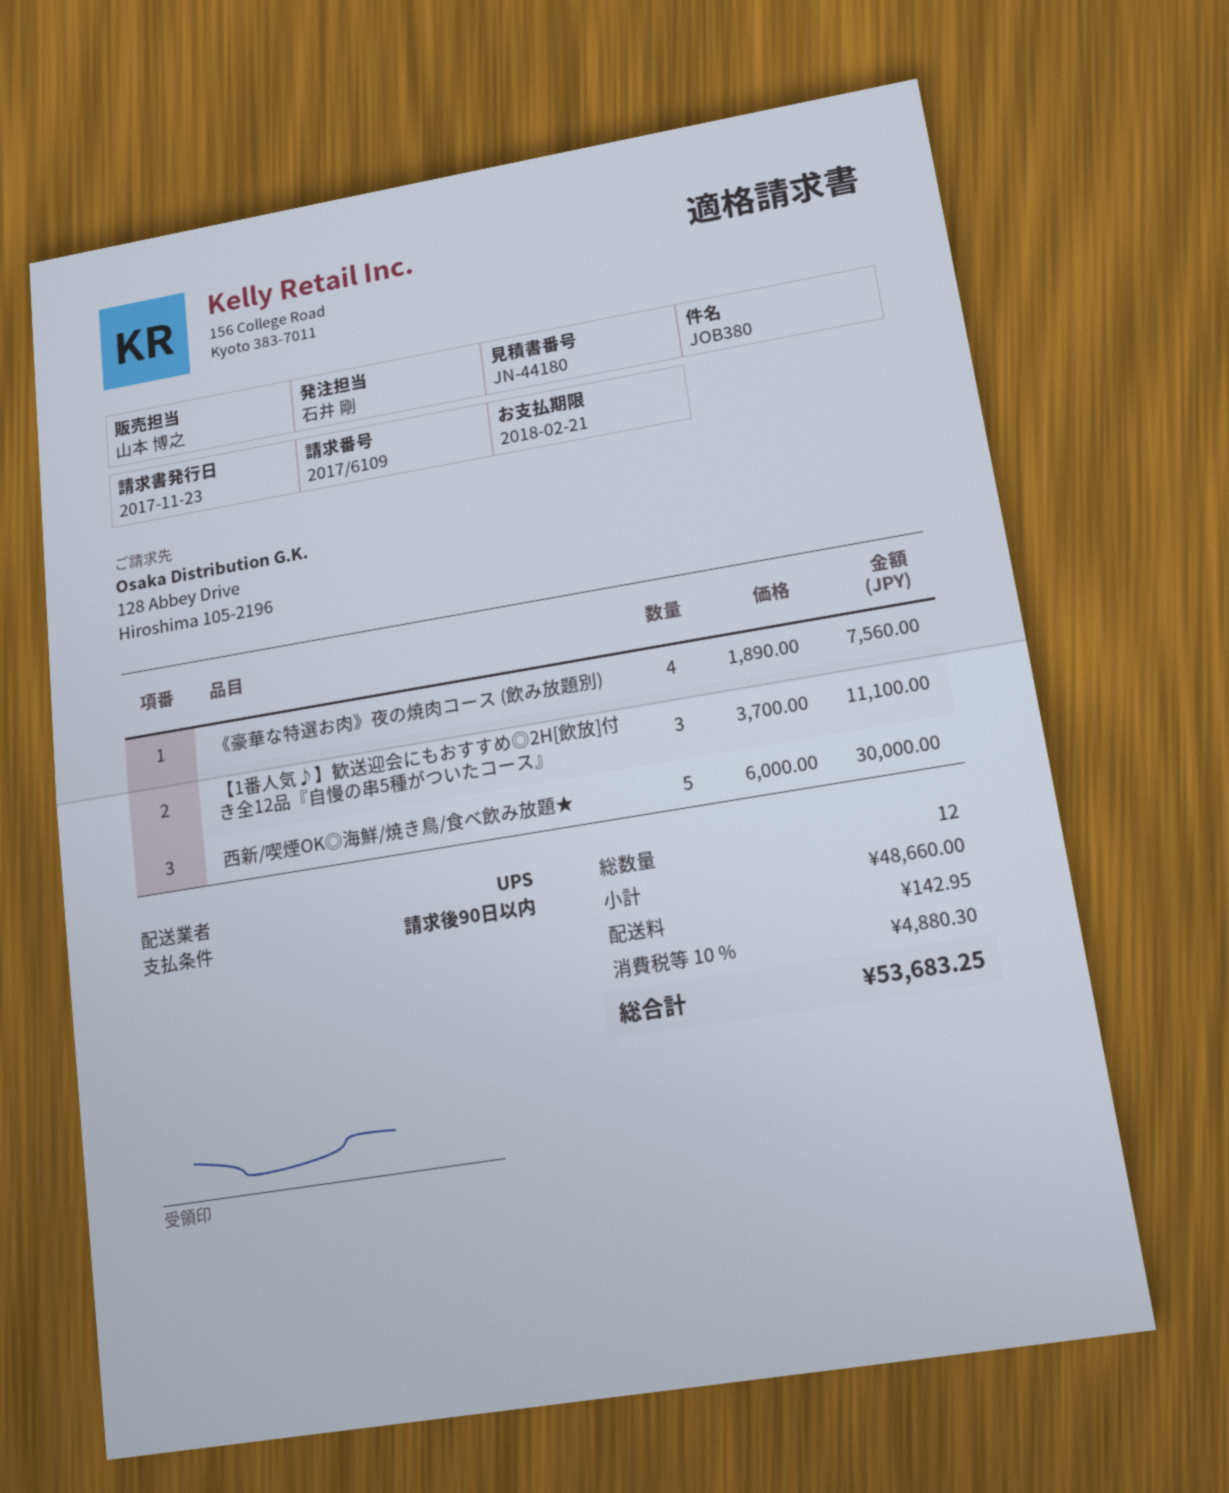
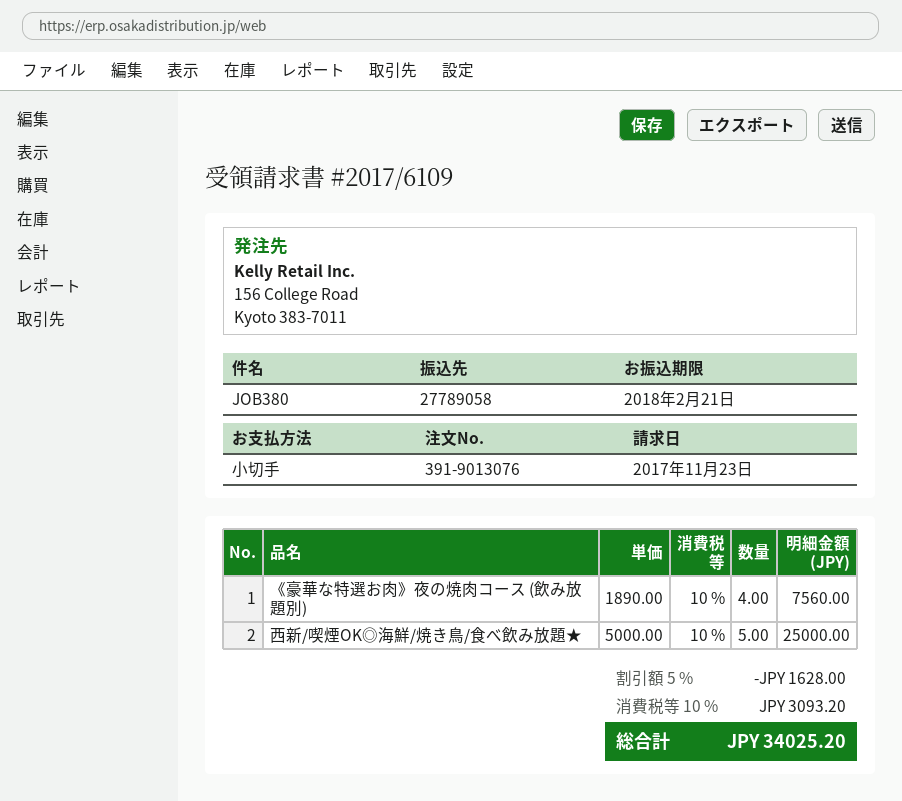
【1番人気♪】歓送迎会にもおすすめ◎2H[飲放]付き全12品『自慢の串5種がついたコース』: 3 x 3700.00 = 11100.00 -> none
西新/喫煙OK◎海鮮/焼き鳥/食べ飲み放題★: 5 x 6000.00 = 30000.00 -> 5 x 5000.00 = 25000.00
discount: none -> 5% = 1628.00
shipping: 142.95 -> none
tax: 10% = 4880.30 -> 10% = 3093.20
total: 53683.25 -> 34025.20

